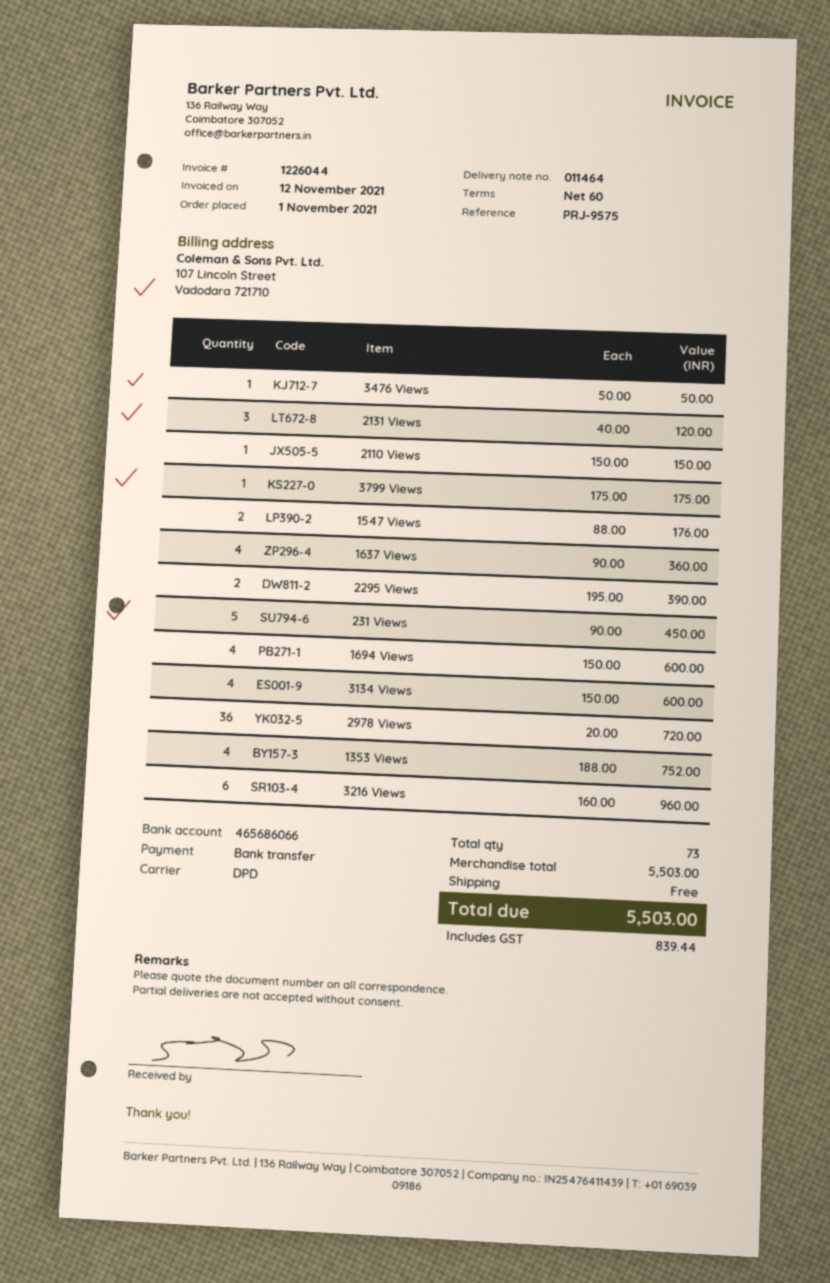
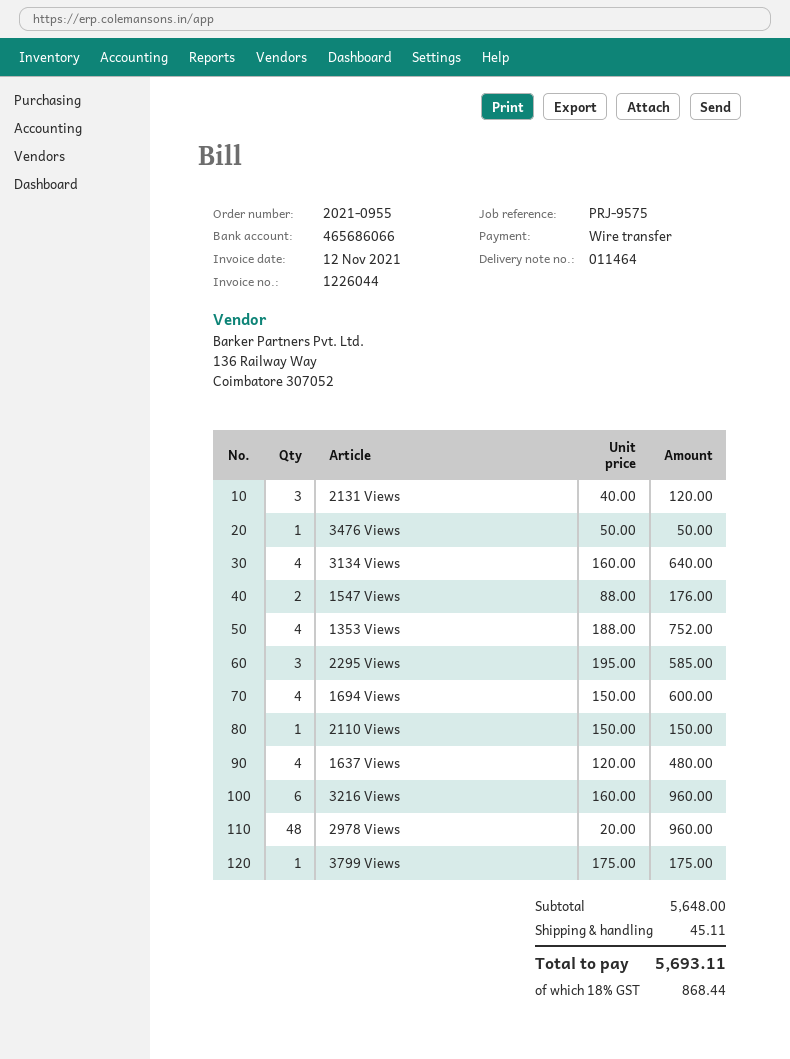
1637 Views: 4 x 90.00 = 360.00 -> 4 x 120.00 = 480.00
2295 Views: 2 x 195.00 = 390.00 -> 3 x 195.00 = 585.00
231 Views: 5 x 90.00 = 450.00 -> none
3134 Views: 4 x 150.00 = 600.00 -> 4 x 160.00 = 640.00
2978 Views: 36 x 20.00 = 720.00 -> 48 x 20.00 = 960.00
subtotal: 5503.00 -> 5648.00
shipping: 0.00 -> 45.11
tax: 839.44 -> 868.44
total: 5503.00 -> 5693.11

